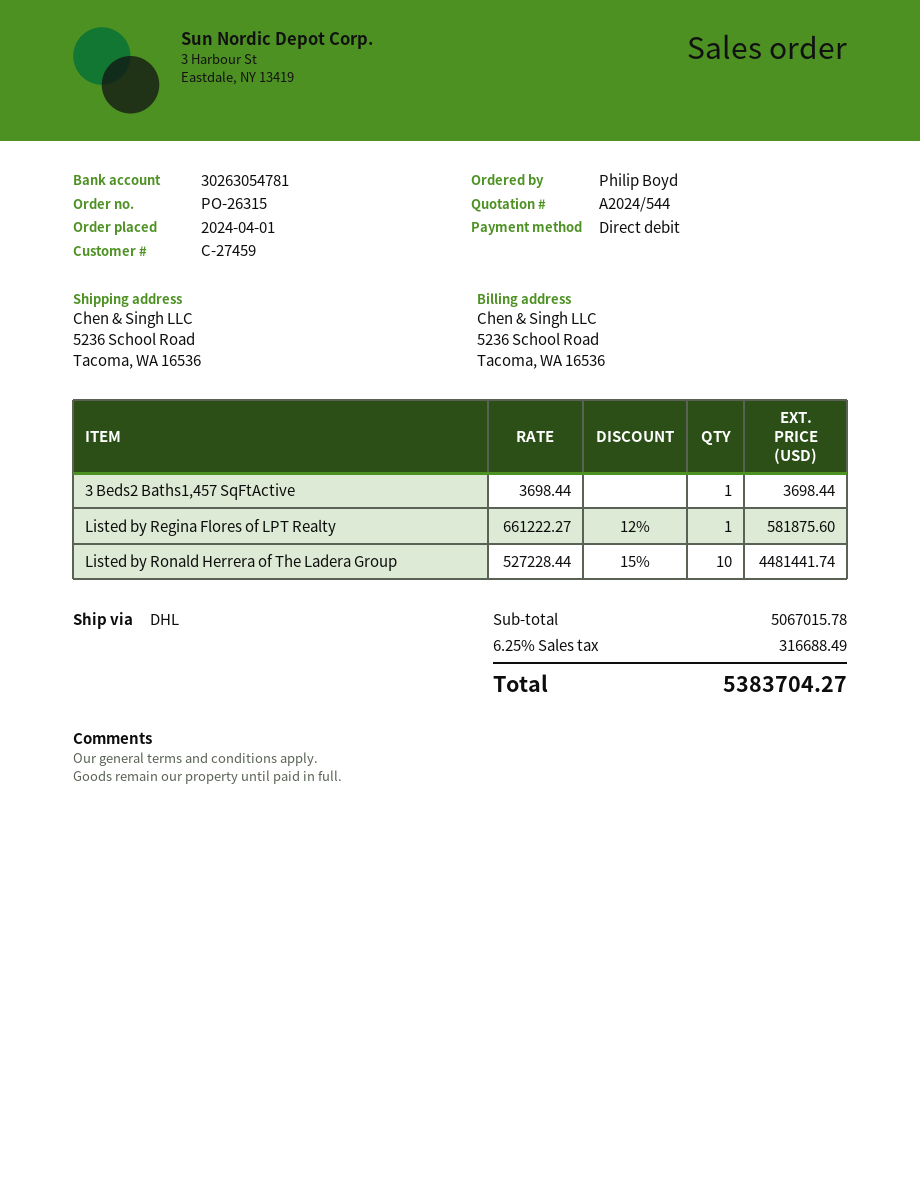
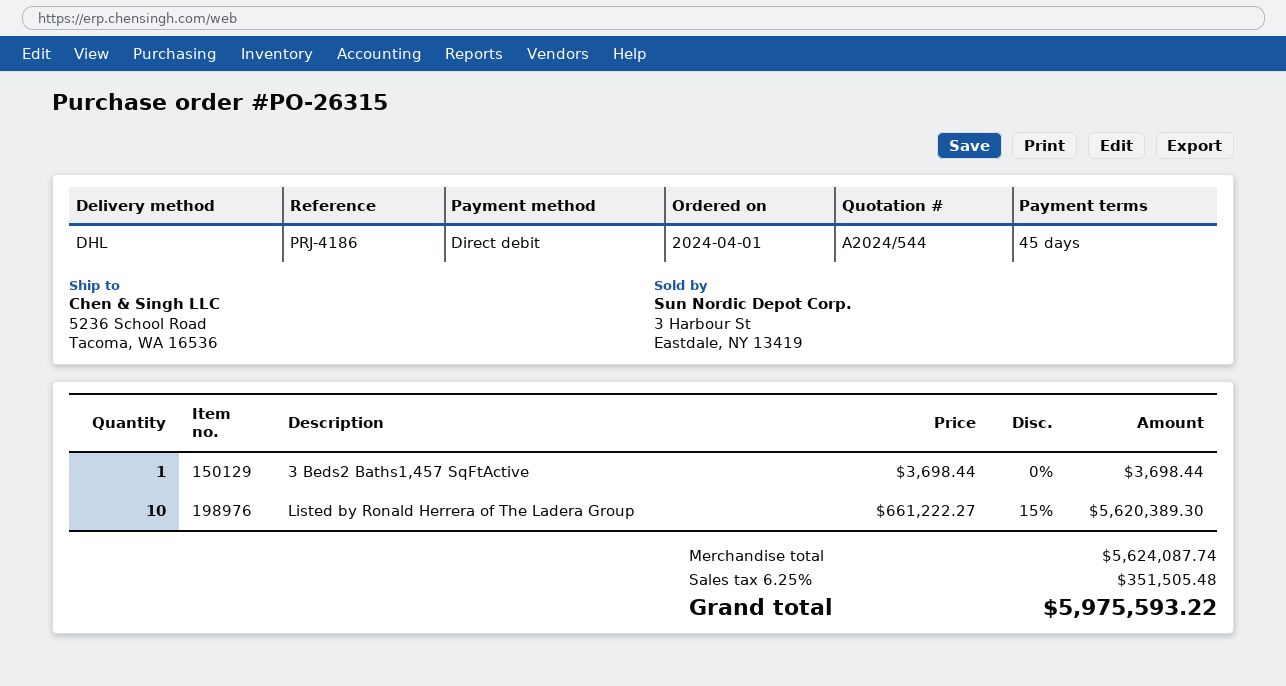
Listed by Regina Flores of LPT Realty: 1 x 661222.27 - 12% = 581875.60 -> none
Listed by Ronald Herrera of The Ladera Group: 10 x 527228.44 - 15% = 4481441.74 -> 10 x 661222.27 - 15% = 5620389.30
subtotal: 5067015.78 -> 5624087.74
tax: 6.25% = 316688.49 -> 6.25% = 351505.48
total: 5383704.27 -> 5975593.22

